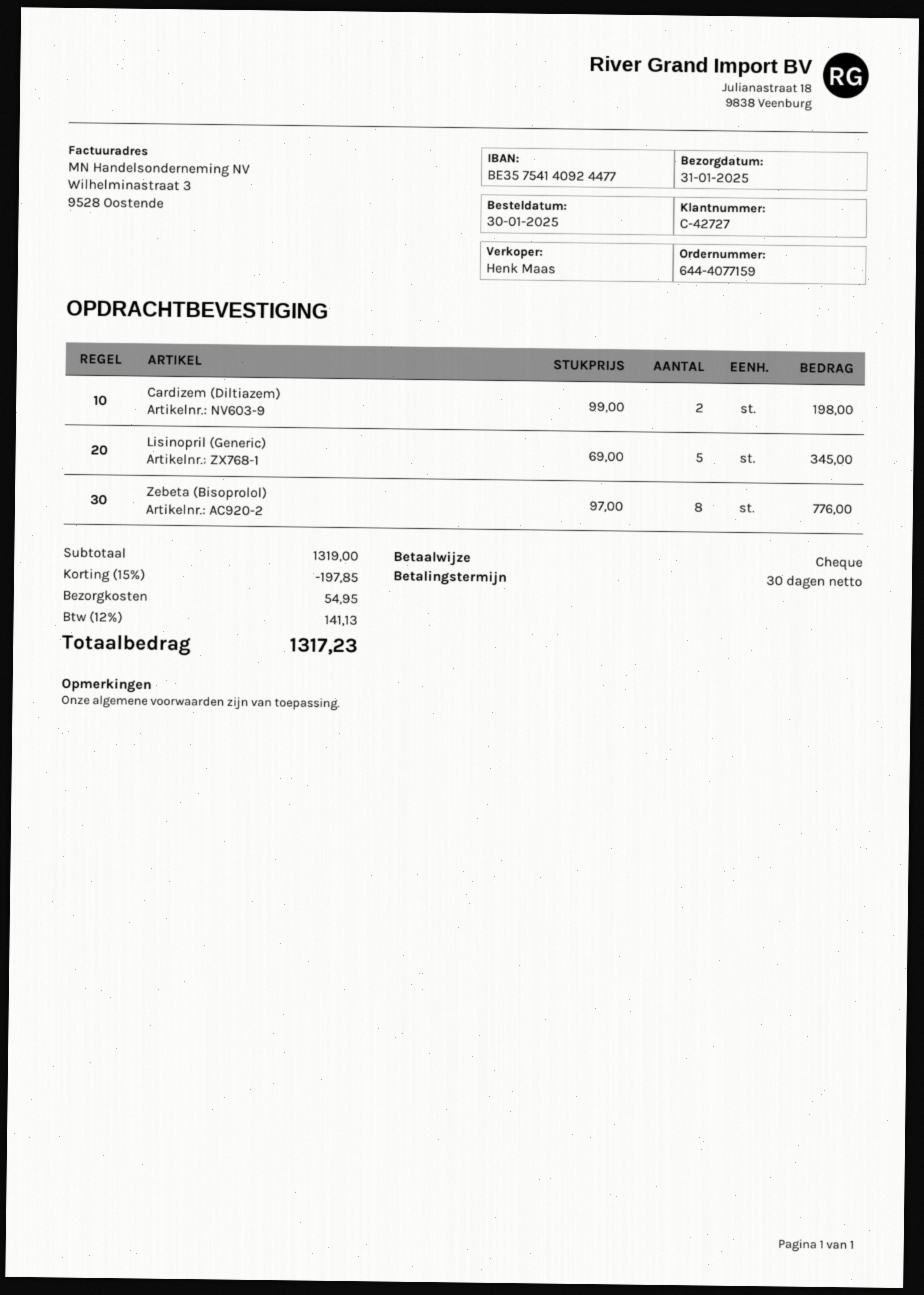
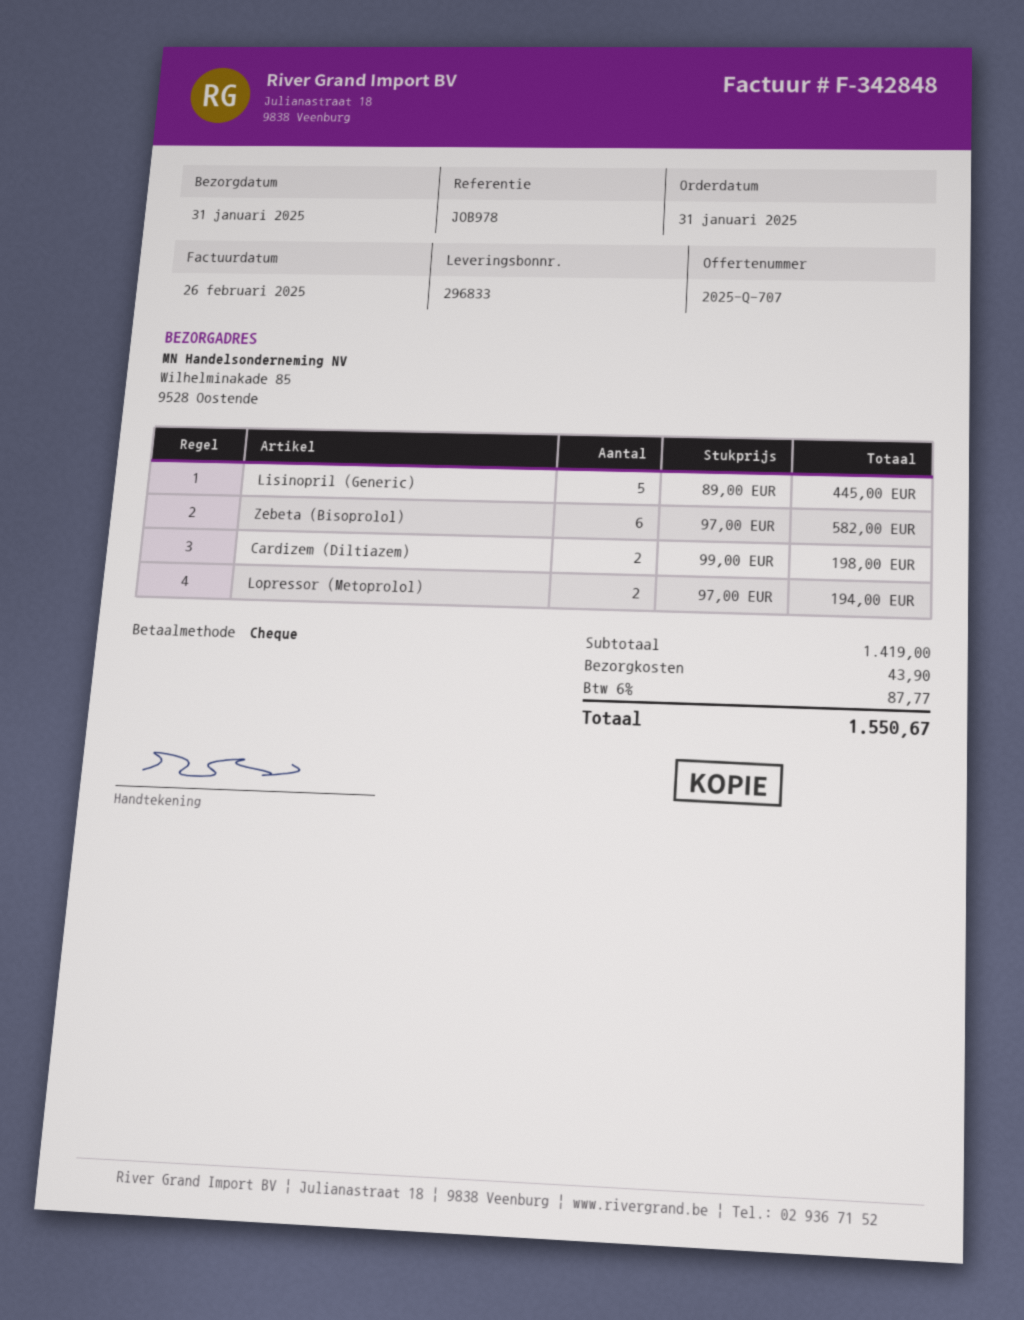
order date: 2025-01-30 -> 2025-01-31
Lisinopril (Generic): 5 x 69.00 = 345.00 -> 5 x 89.00 = 445.00
Zebeta (Bisoprolol): 8 x 97.00 = 776.00 -> 6 x 97.00 = 582.00
Lopressor (Metoprolol): none -> 2 x 97.00 = 194.00
subtotal: 1319.00 -> 1419.00
discount: 15% = 197.85 -> none
shipping: 54.95 -> 43.90
tax: 12% = 141.13 -> 6% = 87.77
total: 1317.23 -> 1550.67

